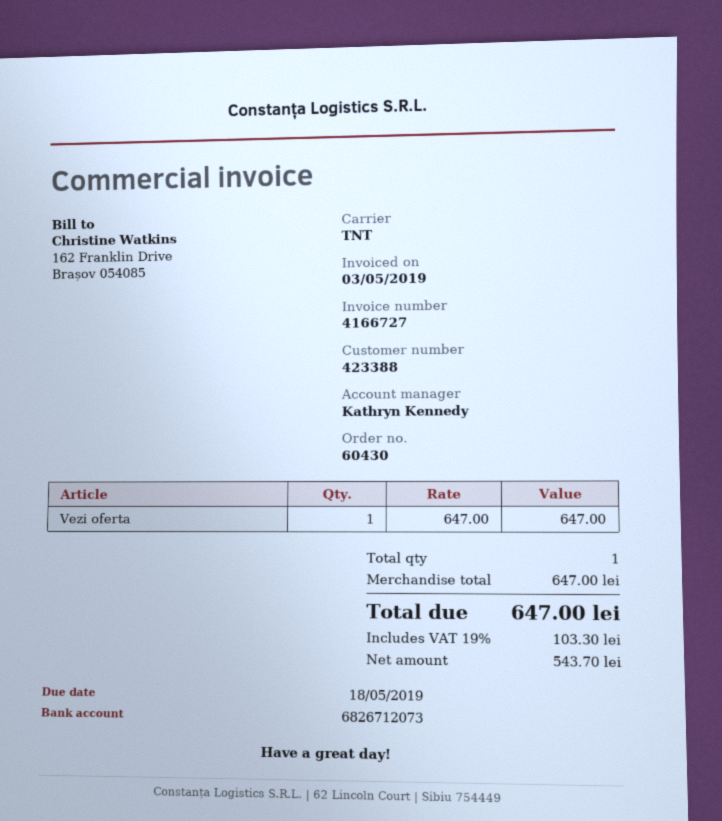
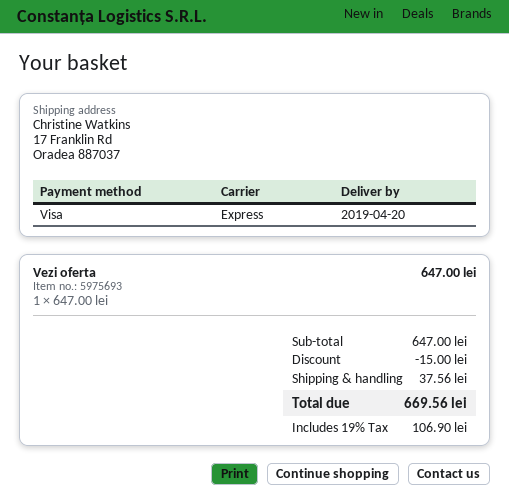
shipping method: TNT -> express
discount: none -> 15.00
shipping: none -> 37.56
tax: 19% = 103.30 -> 19% = 106.90
total: 647.00 -> 669.56

